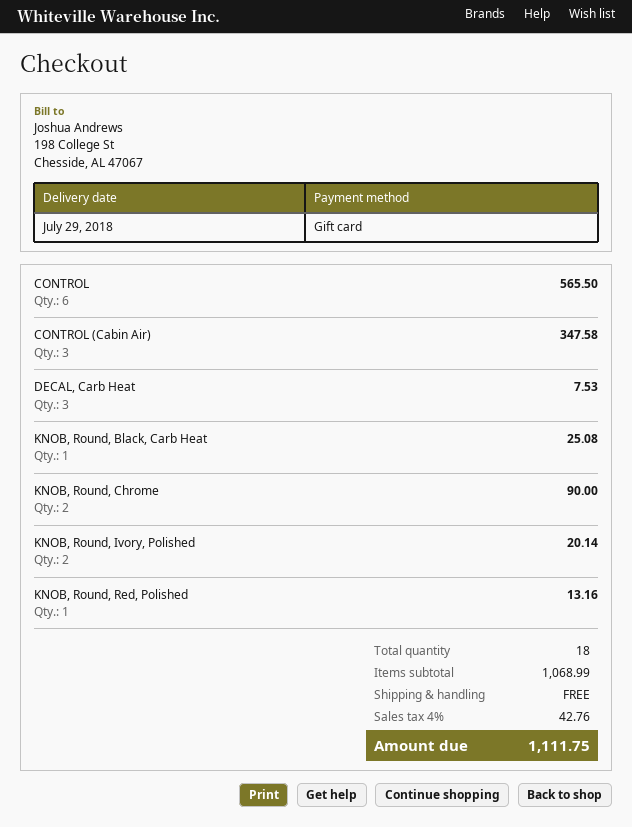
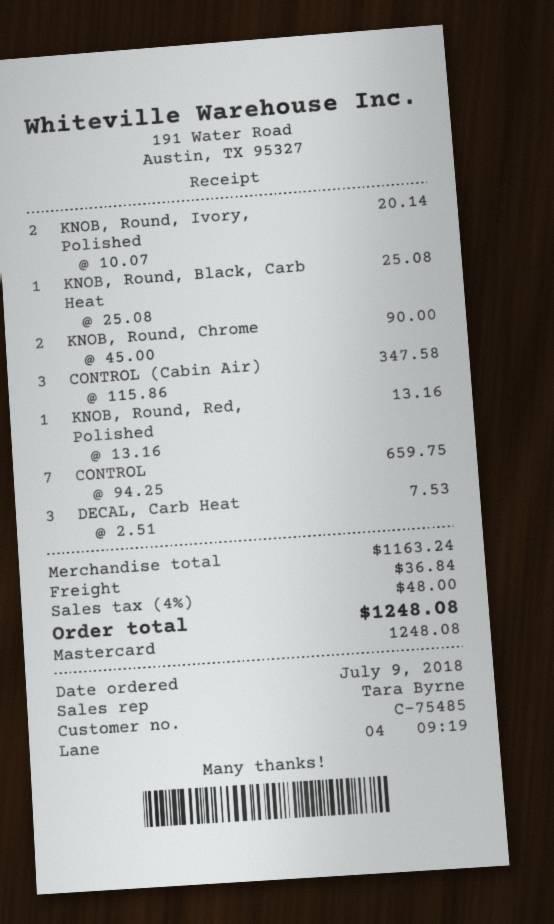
payment method: gift card -> Mastercard
CONTROL: 6 for 565.50 -> 7 for 659.75
subtotal: 1068.99 -> 1163.24
shipping: 0.00 -> 36.84
tax: 4% = 42.76 -> 4% = 48.00
total: 1111.75 -> 1248.08

